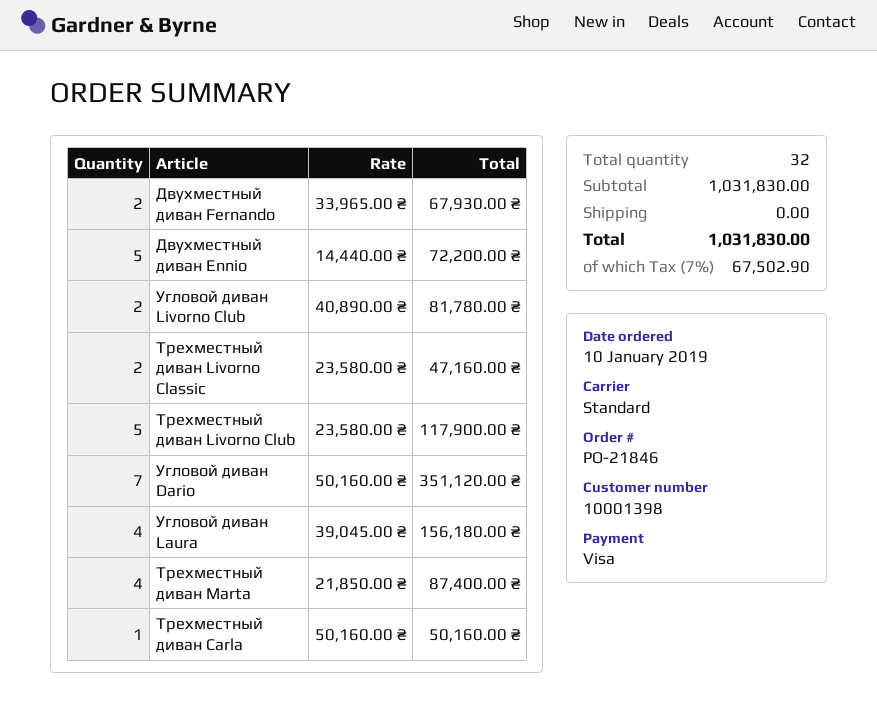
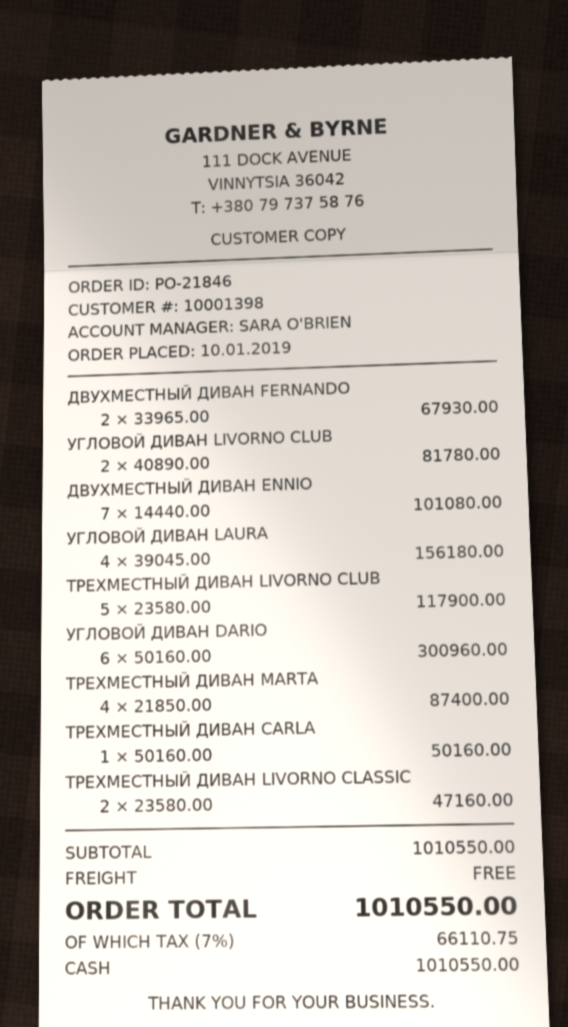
payment method: Visa -> cash
Двухместный диван Ennio: 5 x 14440.00 = 72200.00 -> 7 x 14440.00 = 101080.00
Угловой диван Dario: 7 x 50160.00 = 351120.00 -> 6 x 50160.00 = 300960.00
subtotal: 1031830.00 -> 1010550.00
tax: 7% = 67502.90 -> 7% = 66110.75
total: 1031830.00 -> 1010550.00

